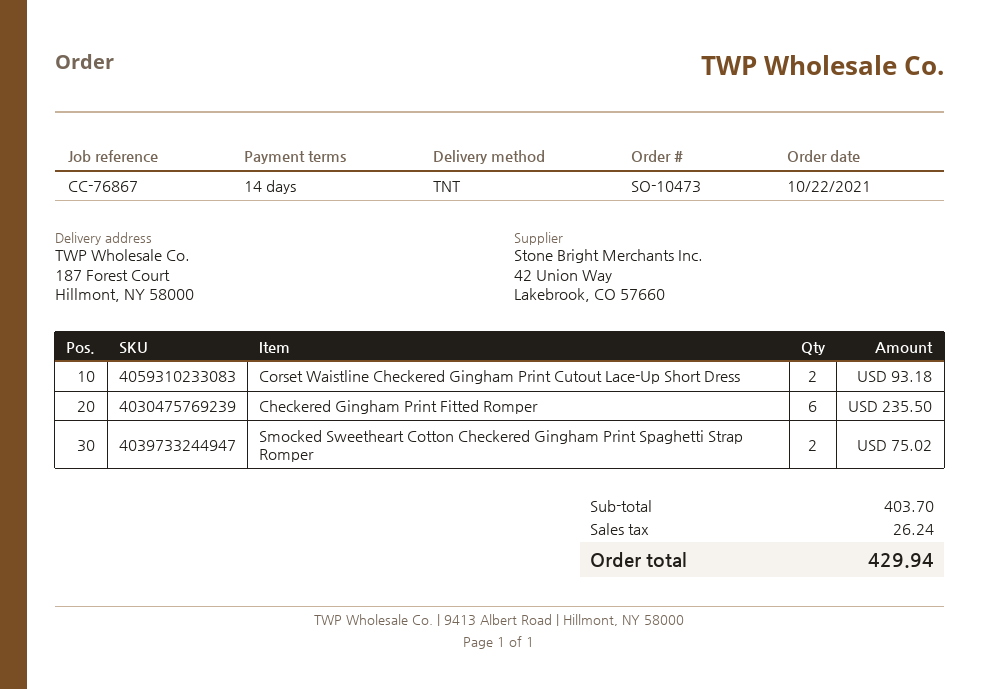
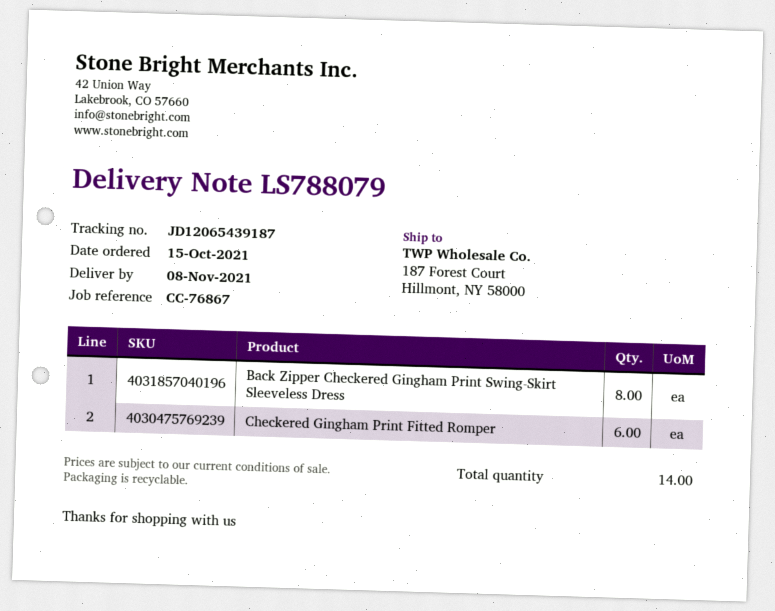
order date: 2021-10-22 -> 2021-10-15
Corset Waistline Checkered Gingham Print Cutout Lace-Up Short Dress: 2 -> none
Smocked Sweetheart Cotton Checkered Gingham Print Spaghetti Strap Romper: 2 -> none
Back Zipper Checkered Gingham Print Swing-Skirt Sleeveless Dress: none -> 8

